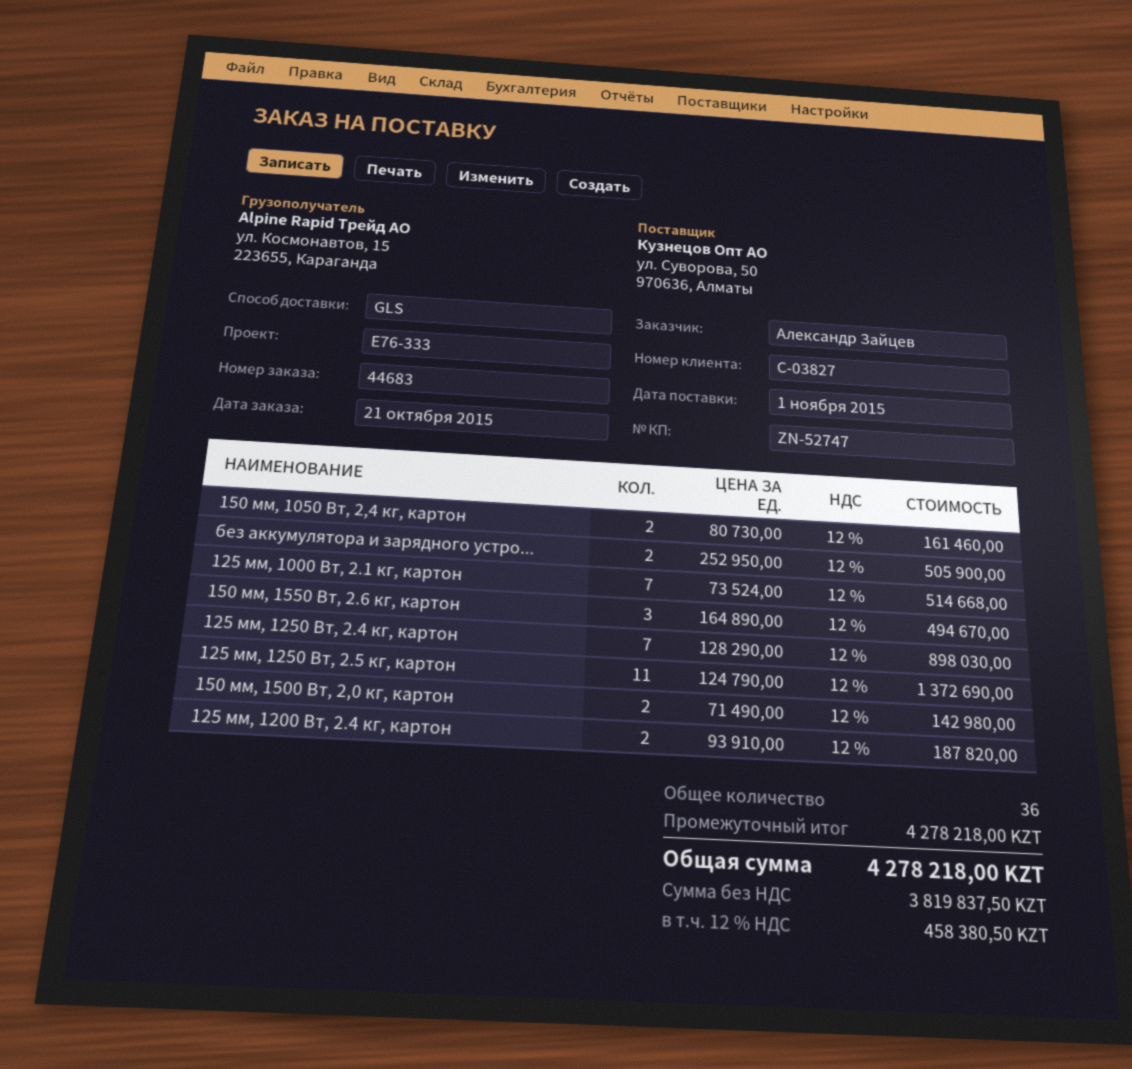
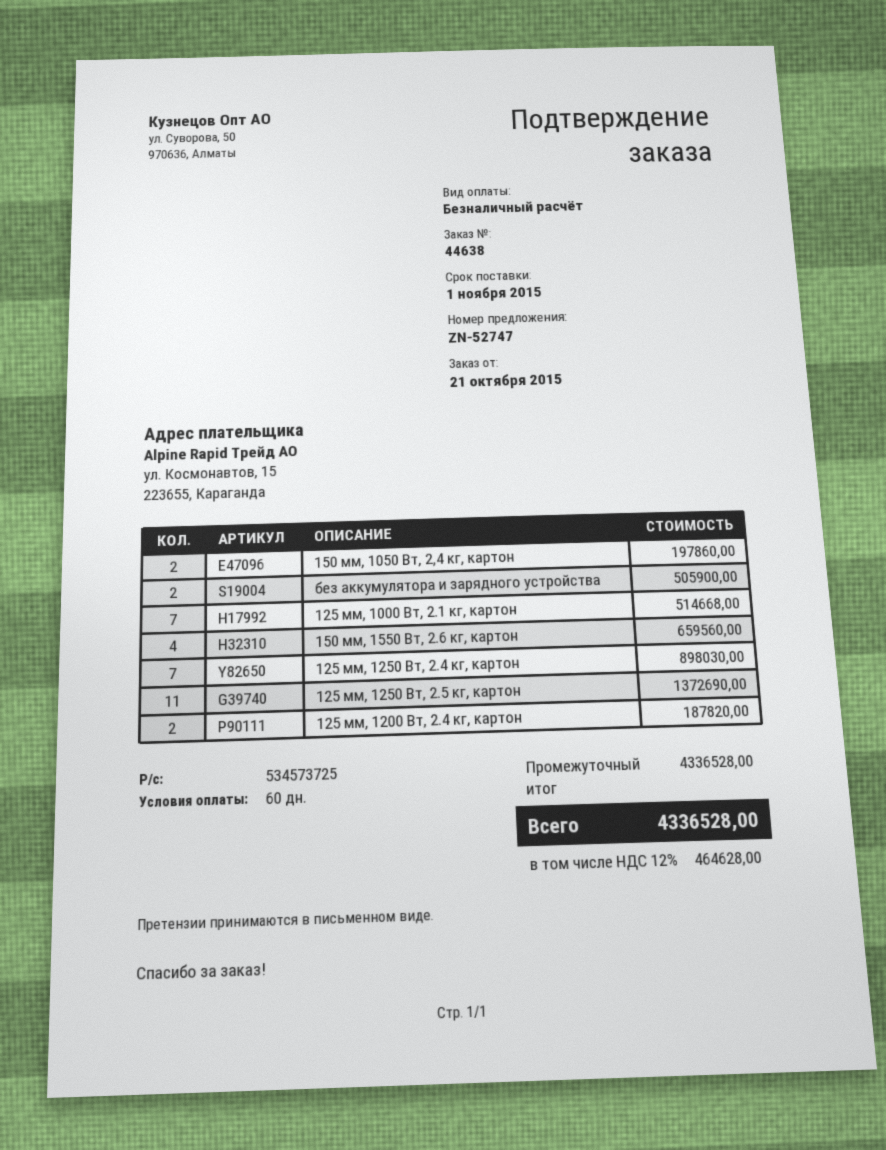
order number: 44683 -> 44638
150 мм, 1050 Вт, 2,4 кг, картон: 2 for 161460.00 -> 2 for 197860.00
150 мм, 1550 Вт, 2.6 кг, картон: 3 for 494670.00 -> 4 for 659560.00
150 мм, 1500 Вт, 2,0 кг, картон: 2 for 142980.00 -> none
subtotal: 4278218.00 -> 4336528.00
tax: 12% = 458380.50 -> 12% = 464628.00
total: 4278218.00 -> 4336528.00

